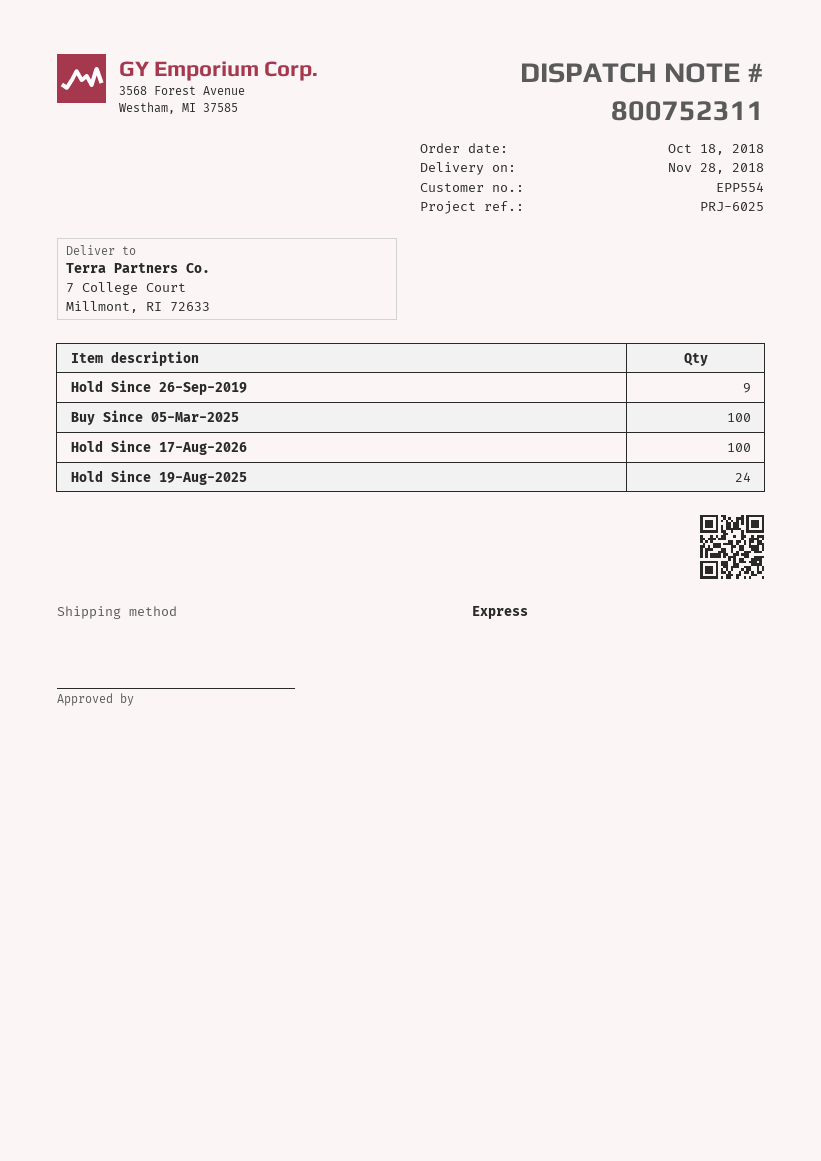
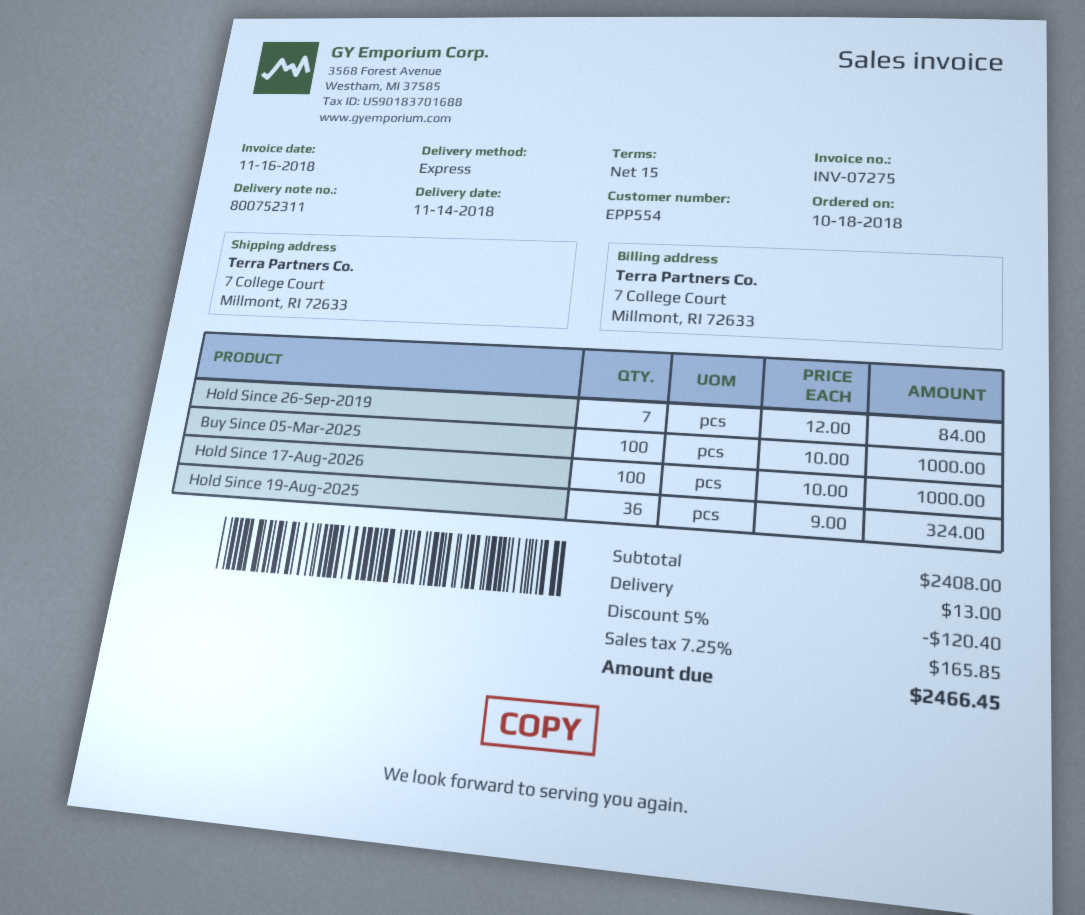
delivery date: 2018-11-28 -> 2018-11-14
Hold Since 26-Sep-2019: 9 -> 7
Hold Since 19-Aug-2025: 24 -> 36

